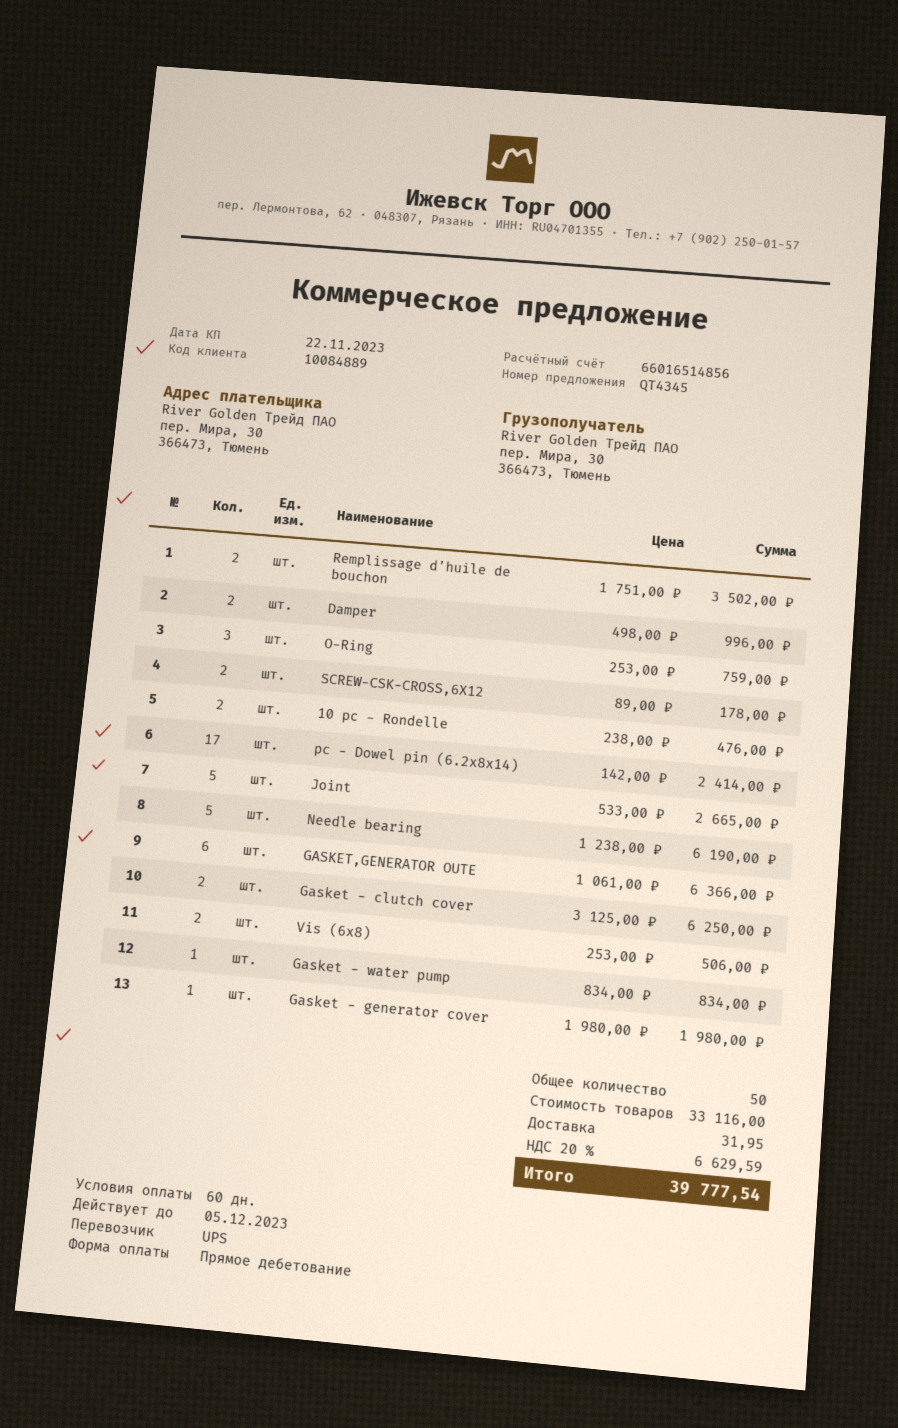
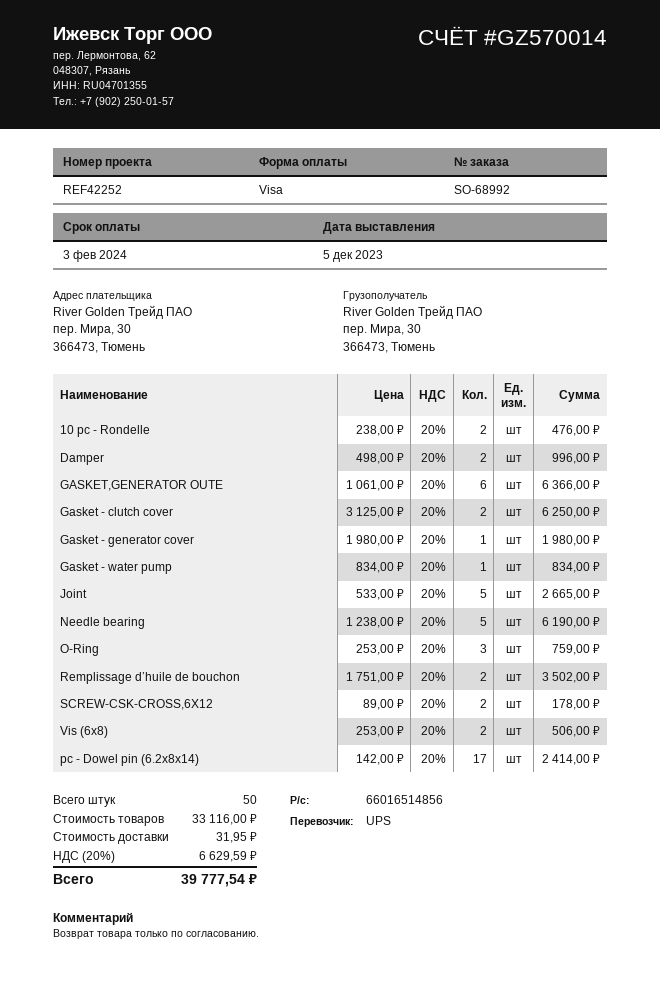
payment method: direct debit -> Visa

